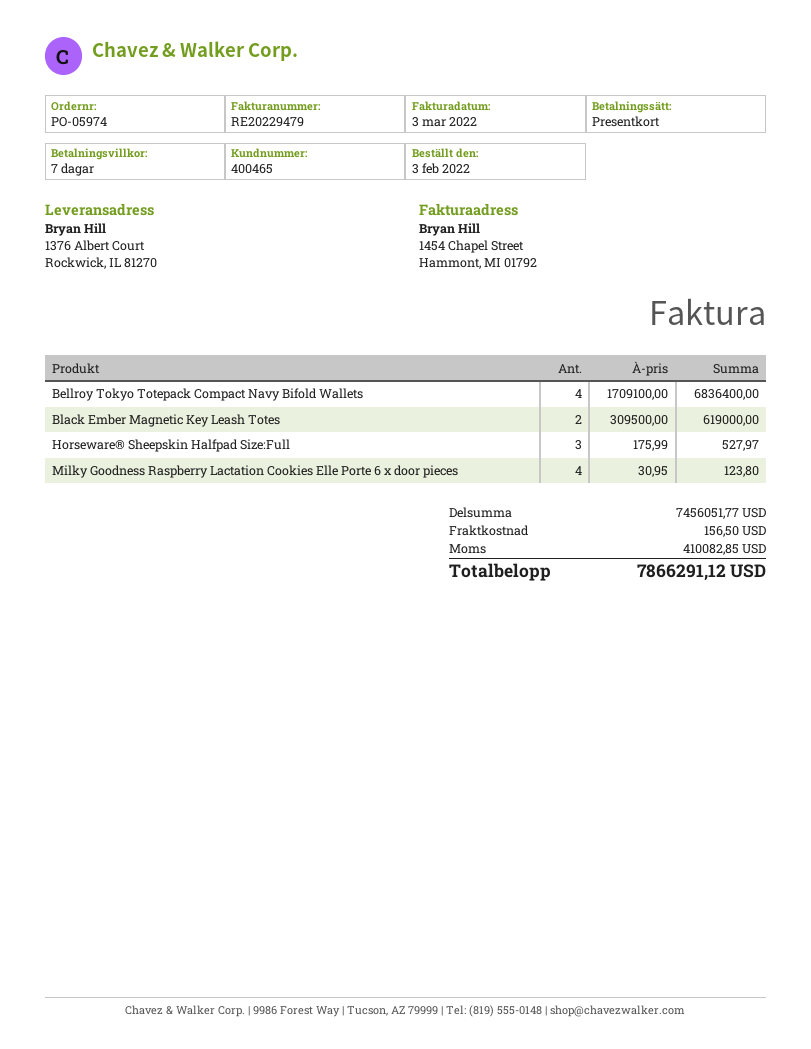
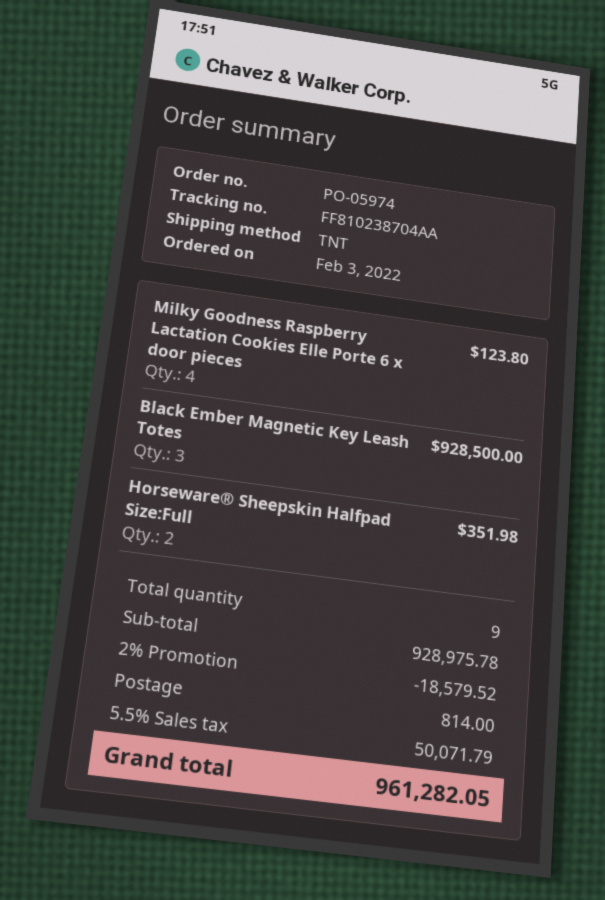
Bellroy Tokyo Totepack Compact Navy Bifold Wallets: 4 for 6836400.00 -> none
Black Ember Magnetic Key Leash Totes: 2 for 619000.00 -> 3 for 928500.00
Horseware® Sheepskin Halfpad Size:Full: 3 for 527.97 -> 2 for 351.98
subtotal: 7456051.77 -> 928975.78
discount: none -> 2% = 18579.52
shipping: 156.50 -> 814.00
tax: 410082.85 -> 50071.79
total: 7866291.12 -> 961282.05

